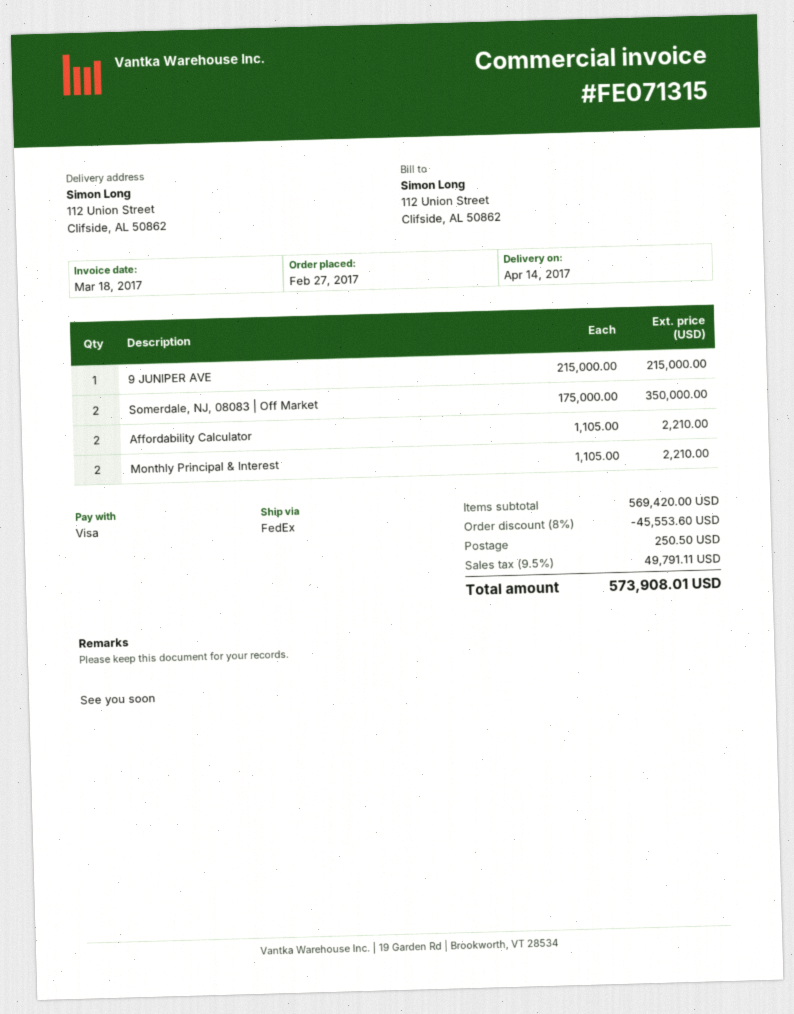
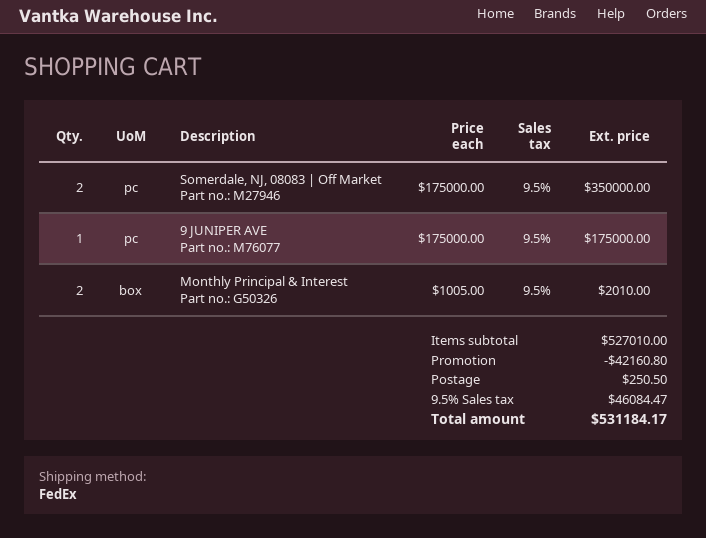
9 JUNIPER AVE: 1 x 215000.00 = 215000.00 -> 1 x 175000.00 = 175000.00
Affordability Calculator: 2 x 1105.00 = 2210.00 -> none
Monthly Principal & Interest: 2 x 1105.00 = 2210.00 -> 2 x 1005.00 = 2010.00
subtotal: 569420.00 -> 527010.00
discount: 45553.60 -> 42160.80
tax: 9.5% = 49791.11 -> 9.5% = 46084.47
total: 573908.01 -> 531184.17

